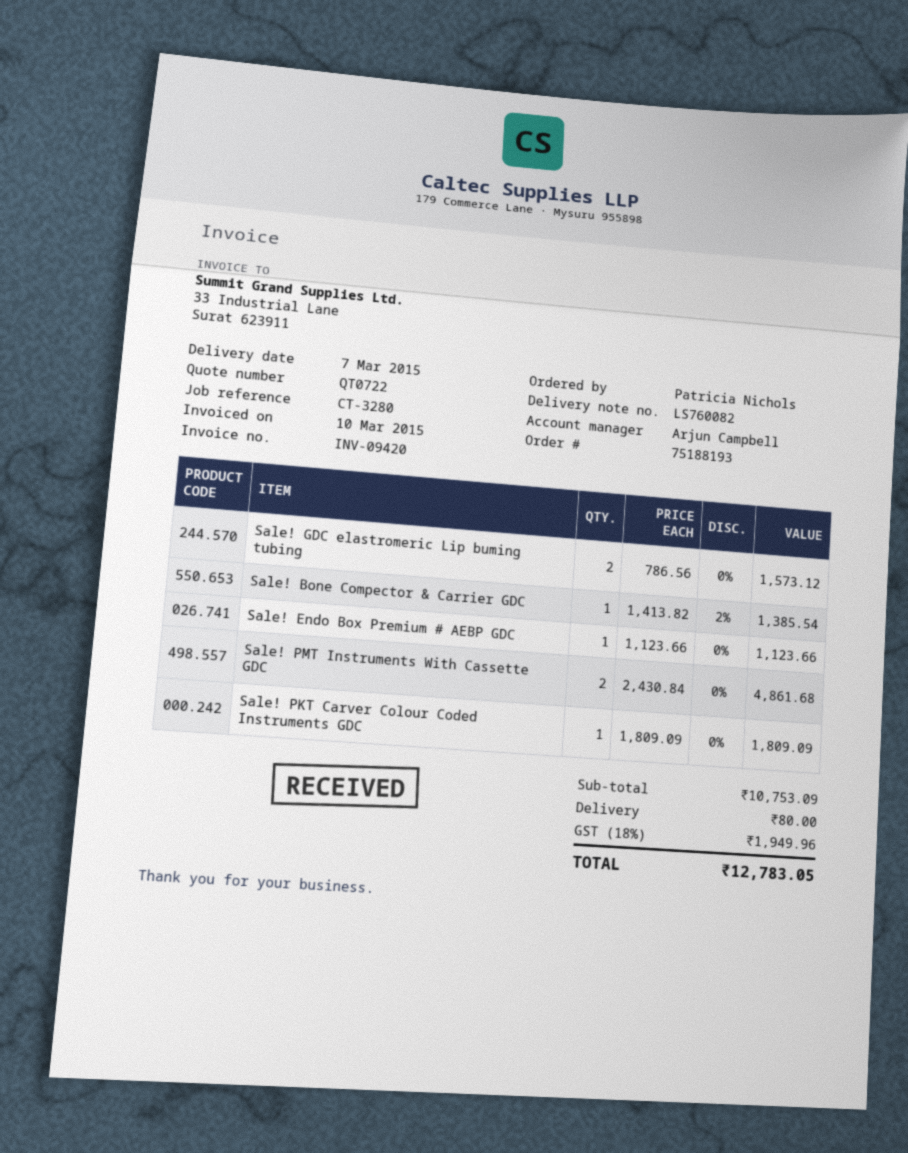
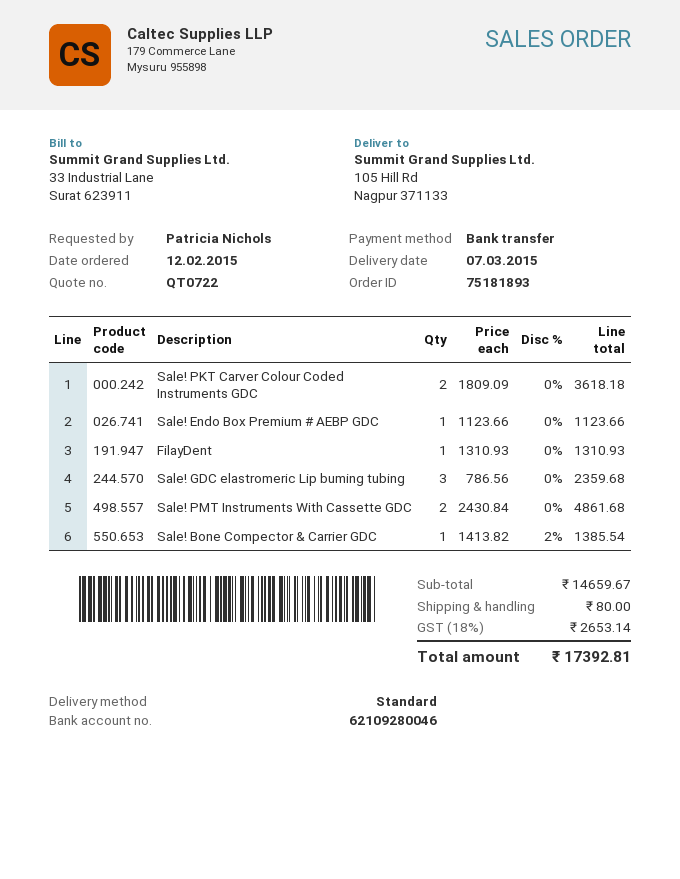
order number: 75188193 -> 75181893
Sale! GDC elastromeric Lip buming tubing: 2 x 786.56 = 1573.12 -> 3 x 786.56 = 2359.68
Sale! PKT Carver Colour Coded Instruments GDC: 1 x 1809.09 = 1809.09 -> 2 x 1809.09 = 3618.18
FilayDent: none -> 1 x 1310.93 = 1310.93
subtotal: 10753.09 -> 14659.67
tax: 18% = 1949.96 -> 18% = 2653.14
total: 12783.05 -> 17392.81

